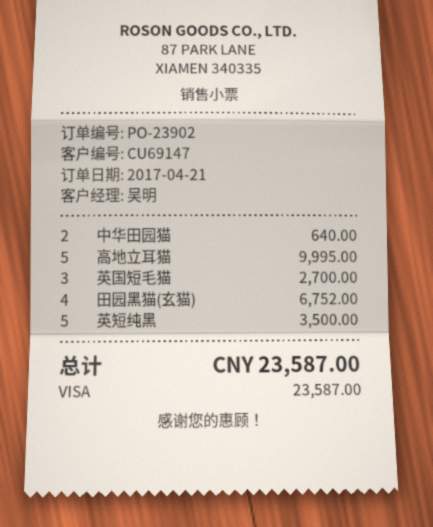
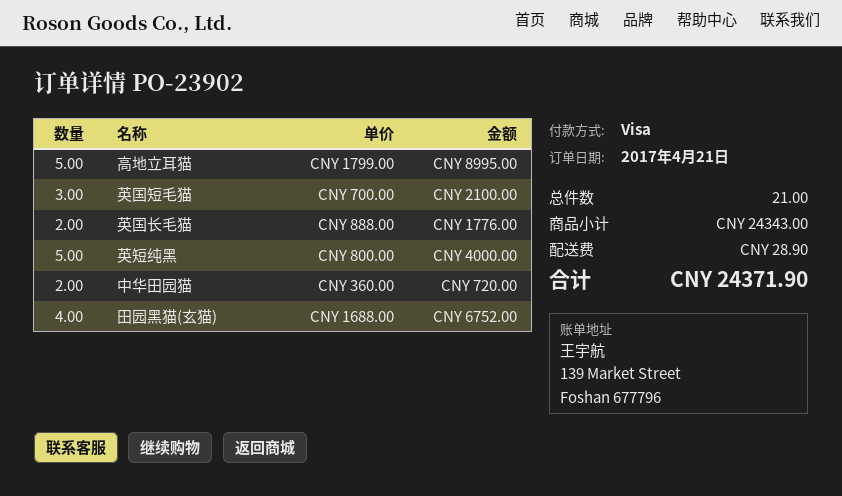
中华田园猫: 2 for 640.00 -> 2 for 720.00
高地立耳猫: 5 for 9995.00 -> 5 for 8995.00
英国短毛猫: 3 for 2700.00 -> 3 for 2100.00
英短纯黑: 5 for 3500.00 -> 5 for 4000.00
英国长毛猫: none -> 2 for 1776.00
shipping: none -> 28.90
total: 23587.00 -> 24371.90

